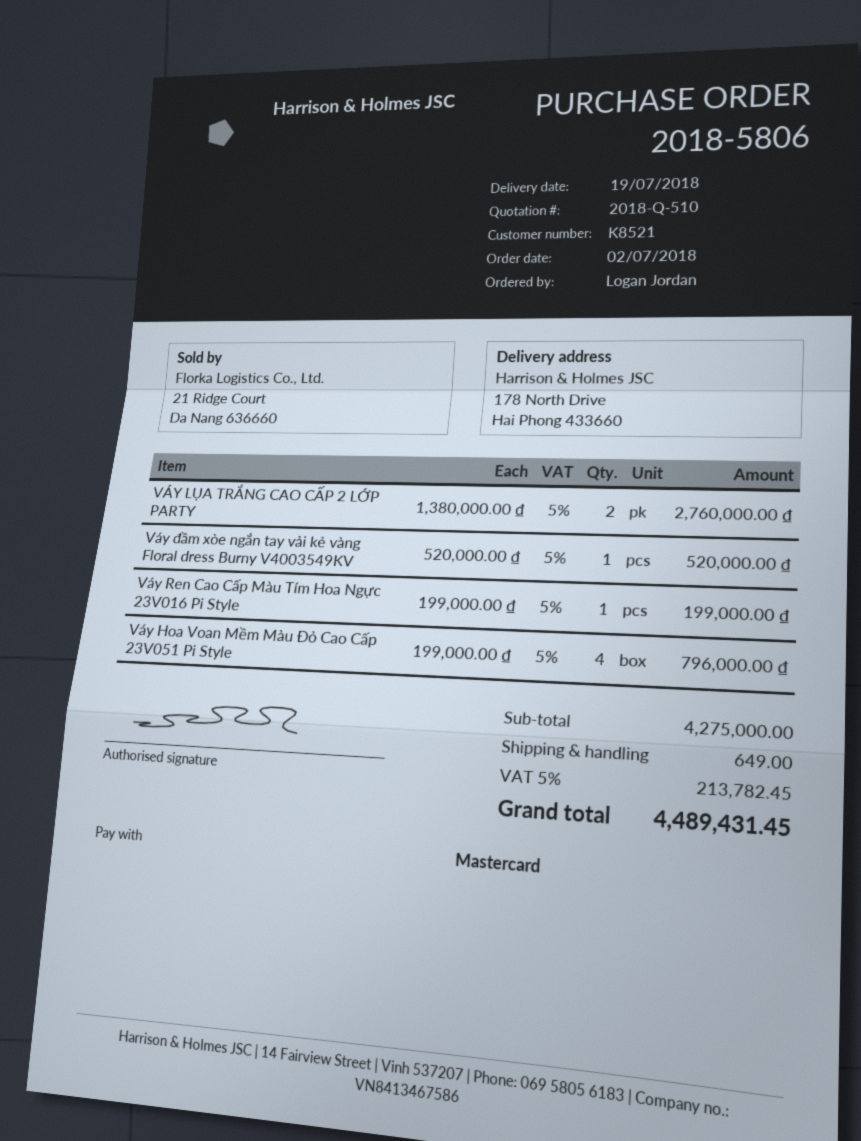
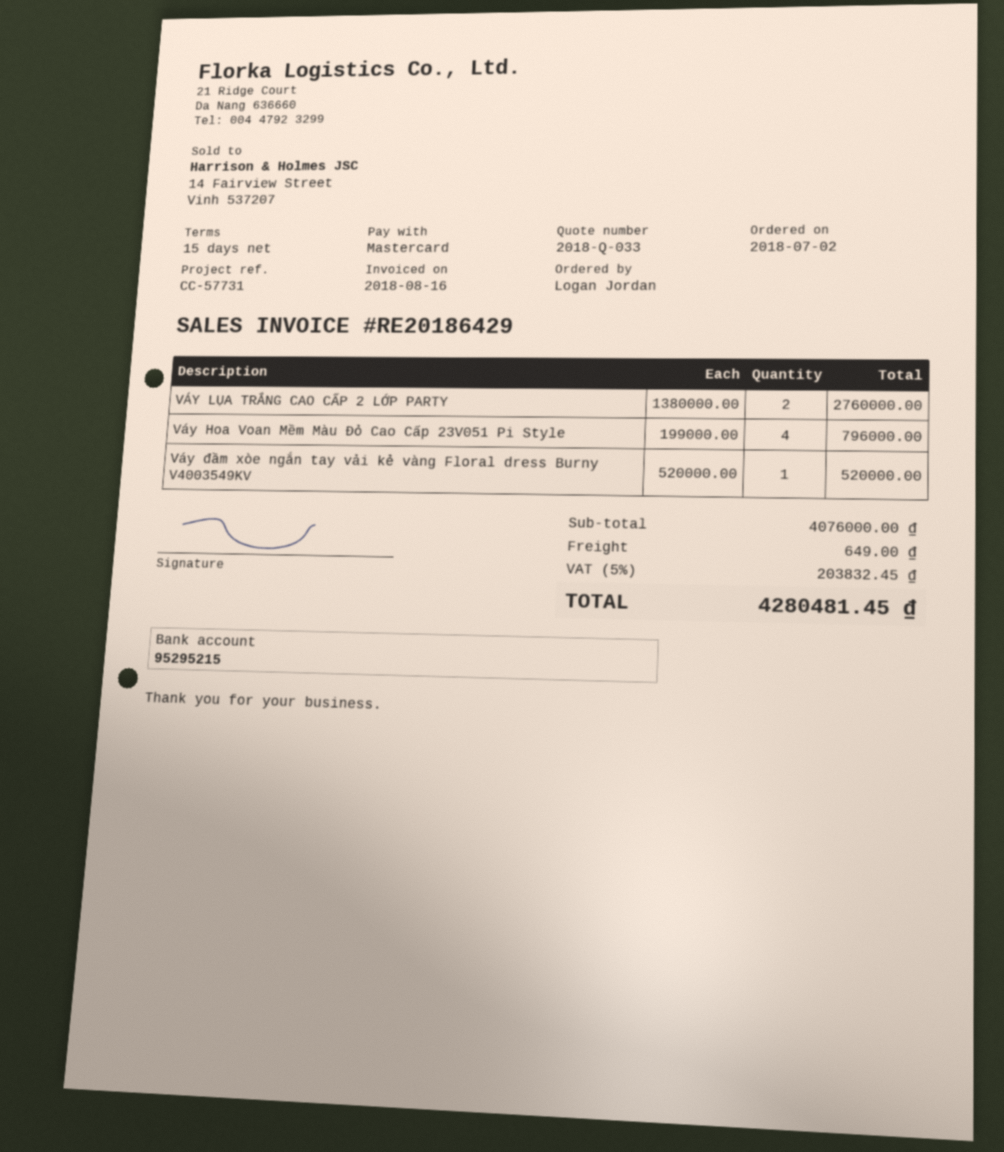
quote number: 2018-Q-510 -> 2018-Q-033
Váy Ren Cao Cấp Màu Tím Hoa Ngực 23V016 Pi Style: 1 x 199000.00 = 199000.00 -> none
subtotal: 4275000.00 -> 4076000.00
tax: 5% = 213782.45 -> 5% = 203832.45
total: 4489431.45 -> 4280481.45

